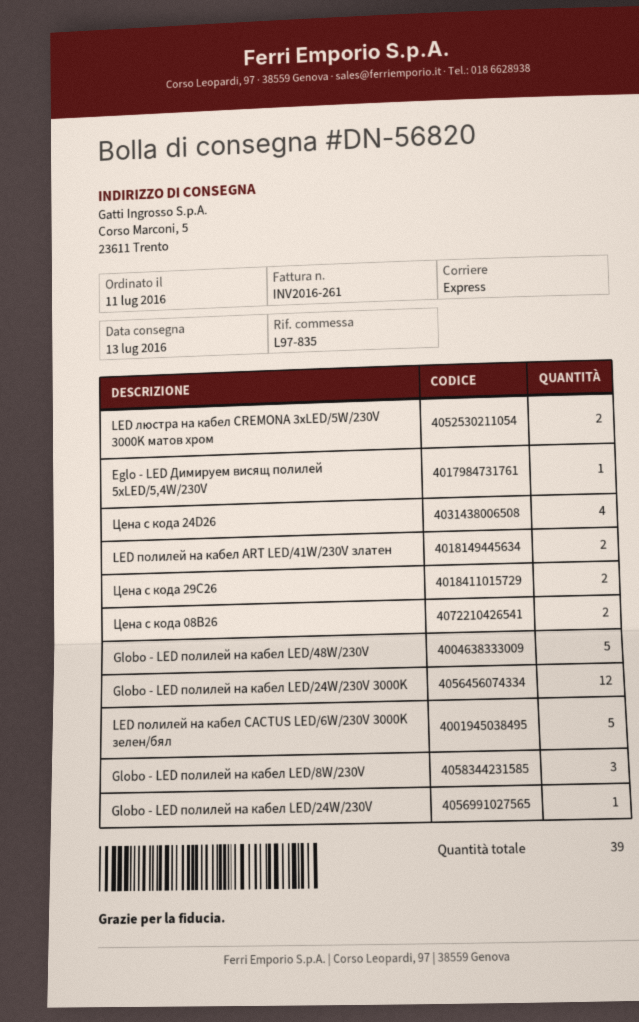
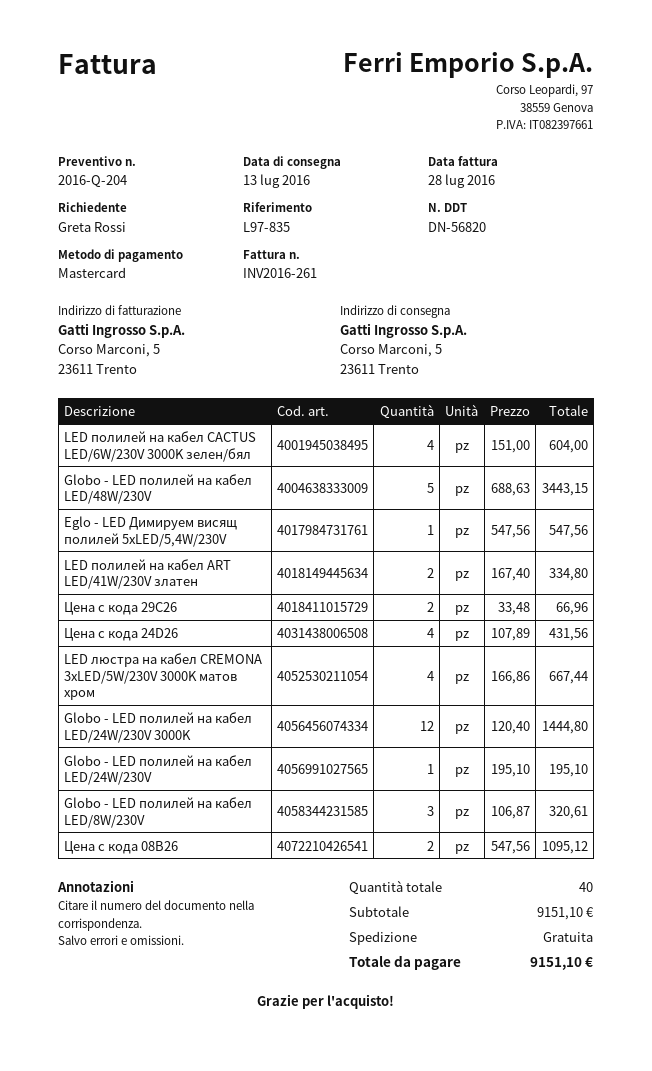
LED люстра на кабел CREMONA 3xLED/5W/230V 3000K матов хром: 2 -> 4
LED полилей на кабел CACTUS LED/6W/230V 3000K зелен/бял: 5 -> 4
total quantity: 39 -> 40

